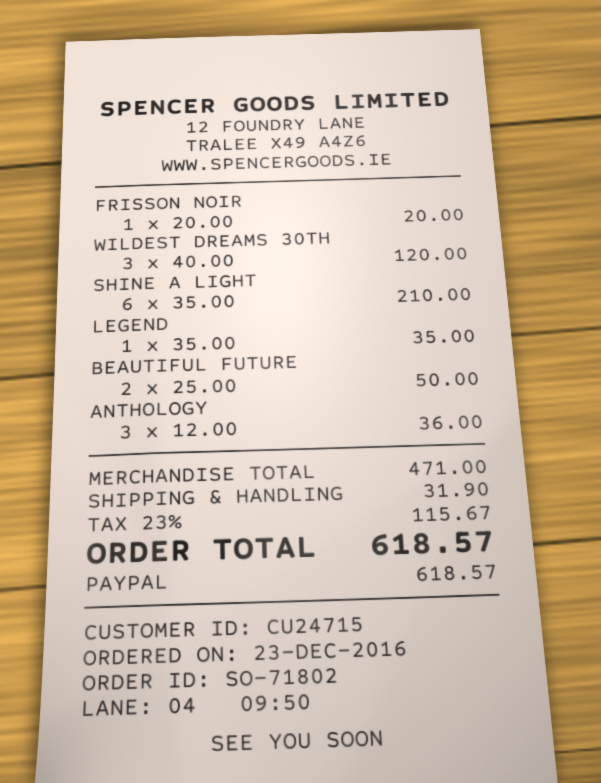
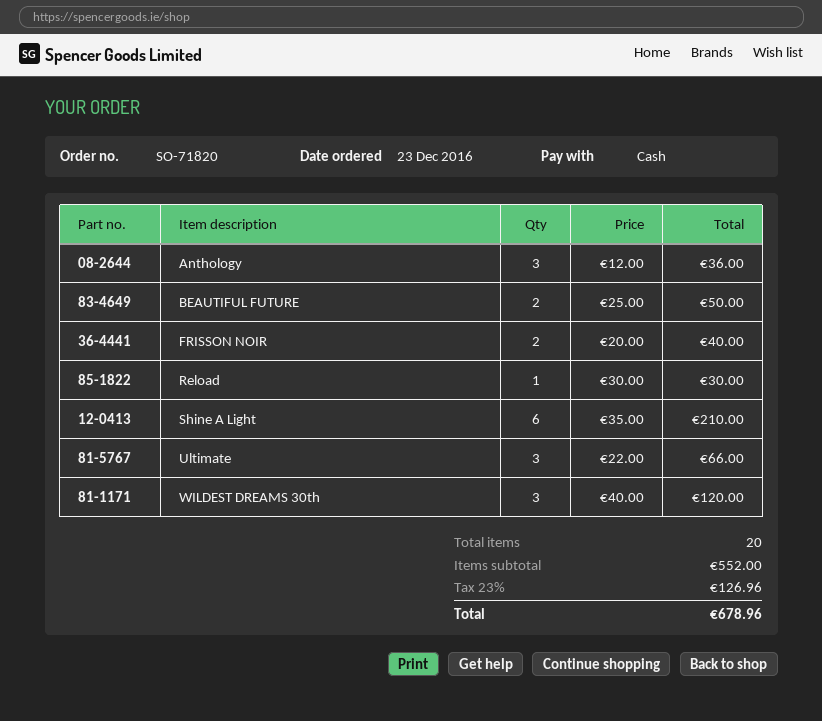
order number: SO-71802 -> SO-71820
payment method: PayPal -> cash
FRISSON NOIR: 1 x 20.00 = 20.00 -> 2 x 20.00 = 40.00
LEGEND: 1 x 35.00 = 35.00 -> none
Reload: none -> 1 x 30.00 = 30.00
Ultimate: none -> 3 x 22.00 = 66.00
subtotal: 471.00 -> 552.00
shipping: 31.90 -> none
tax: 23% = 115.67 -> 23% = 126.96
total: 618.57 -> 678.96

